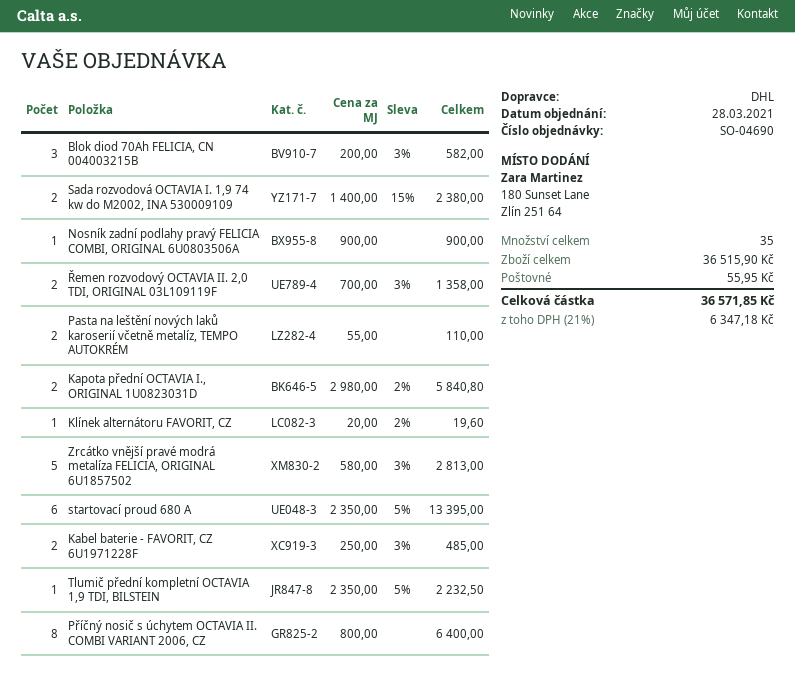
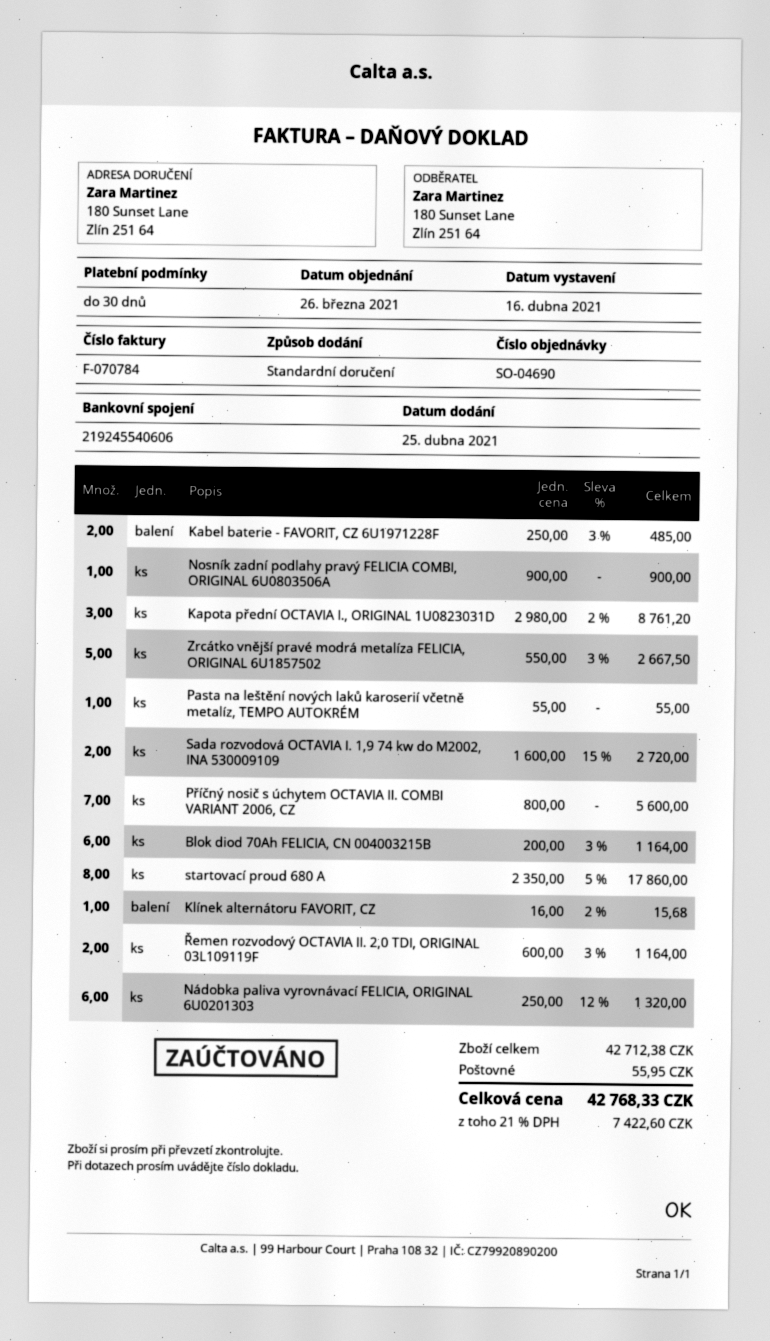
order date: 2021-03-28 -> 2021-03-26
shipping method: DHL -> standard
Blok diod 70Ah FELICIA, CN 004003215B: 3 x 200.00 - 3% = 582.00 -> 6 x 200.00 - 3% = 1164.00
Sada rozvodová OCTAVIA I. 1,9 74 kw do M2002, INA 530009109: 2 x 1400.00 - 15% = 2380.00 -> 2 x 1600.00 - 15% = 2720.00
Řemen rozvodový OCTAVIA II. 2,0 TDI, ORIGINAL 03L109119F: 2 x 700.00 - 3% = 1358.00 -> 2 x 600.00 - 3% = 1164.00
Pasta na leštění nových laků karoserií včetně metalíz, TEMPO AUTOKRÉM: 2 x 55.00 = 110.00 -> 1 x 55.00 = 55.00
Kapota přední OCTAVIA I., ORIGINAL 1U0823031D: 2 x 2980.00 - 2% = 5840.80 -> 3 x 2980.00 - 2% = 8761.20
Klínek alternátoru FAVORIT, CZ: 1 x 20.00 - 2% = 19.60 -> 1 x 16.00 - 2% = 15.68
Zrcátko vnější pravé modrá metalíza FELICIA, ORIGINAL 6U1857502: 5 x 580.00 - 3% = 2813.00 -> 5 x 550.00 - 3% = 2667.50
startovací proud 680 A: 6 x 2350.00 - 5% = 13395.00 -> 8 x 2350.00 - 5% = 17860.00
Tlumič přední kompletní OCTAVIA 1,9 TDI, BILSTEIN: 1 x 2350.00 - 5% = 2232.50 -> none
Příčný nosič s úchytem OCTAVIA II. COMBI VARIANT 2006, CZ: 8 x 800.00 = 6400.00 -> 7 x 800.00 = 5600.00
Nádobka paliva vyrovnávací FELICIA, ORIGINAL 6U0201303: none -> 6 x 250.00 - 12% = 1320.00
subtotal: 36515.90 -> 42712.38
tax: 21% = 6347.18 -> 21% = 7422.60
total: 36571.85 -> 42768.33

